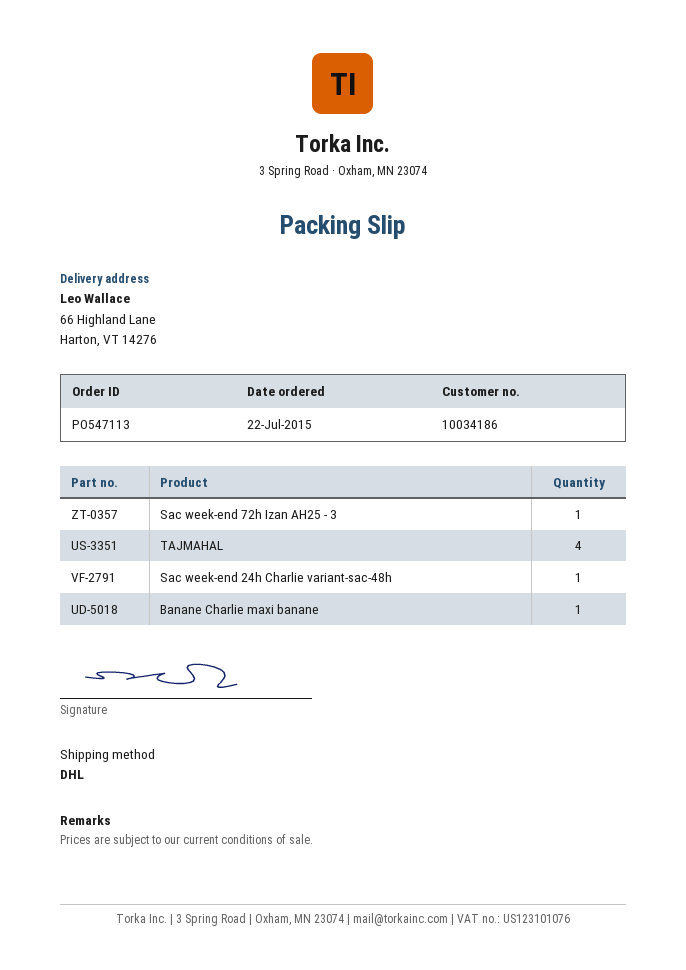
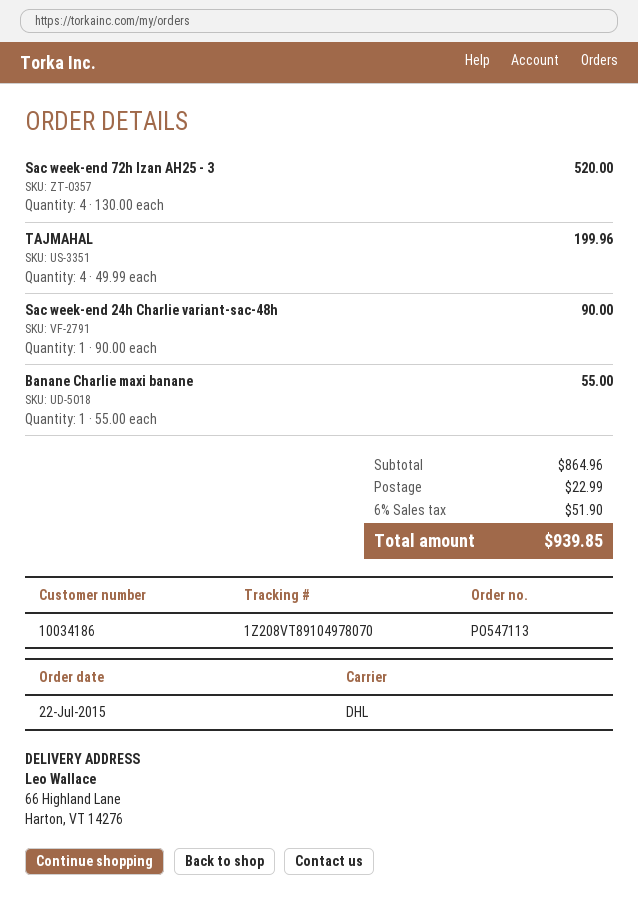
Sac week-end 72h Izan AH25 - 3: 1 -> 4

